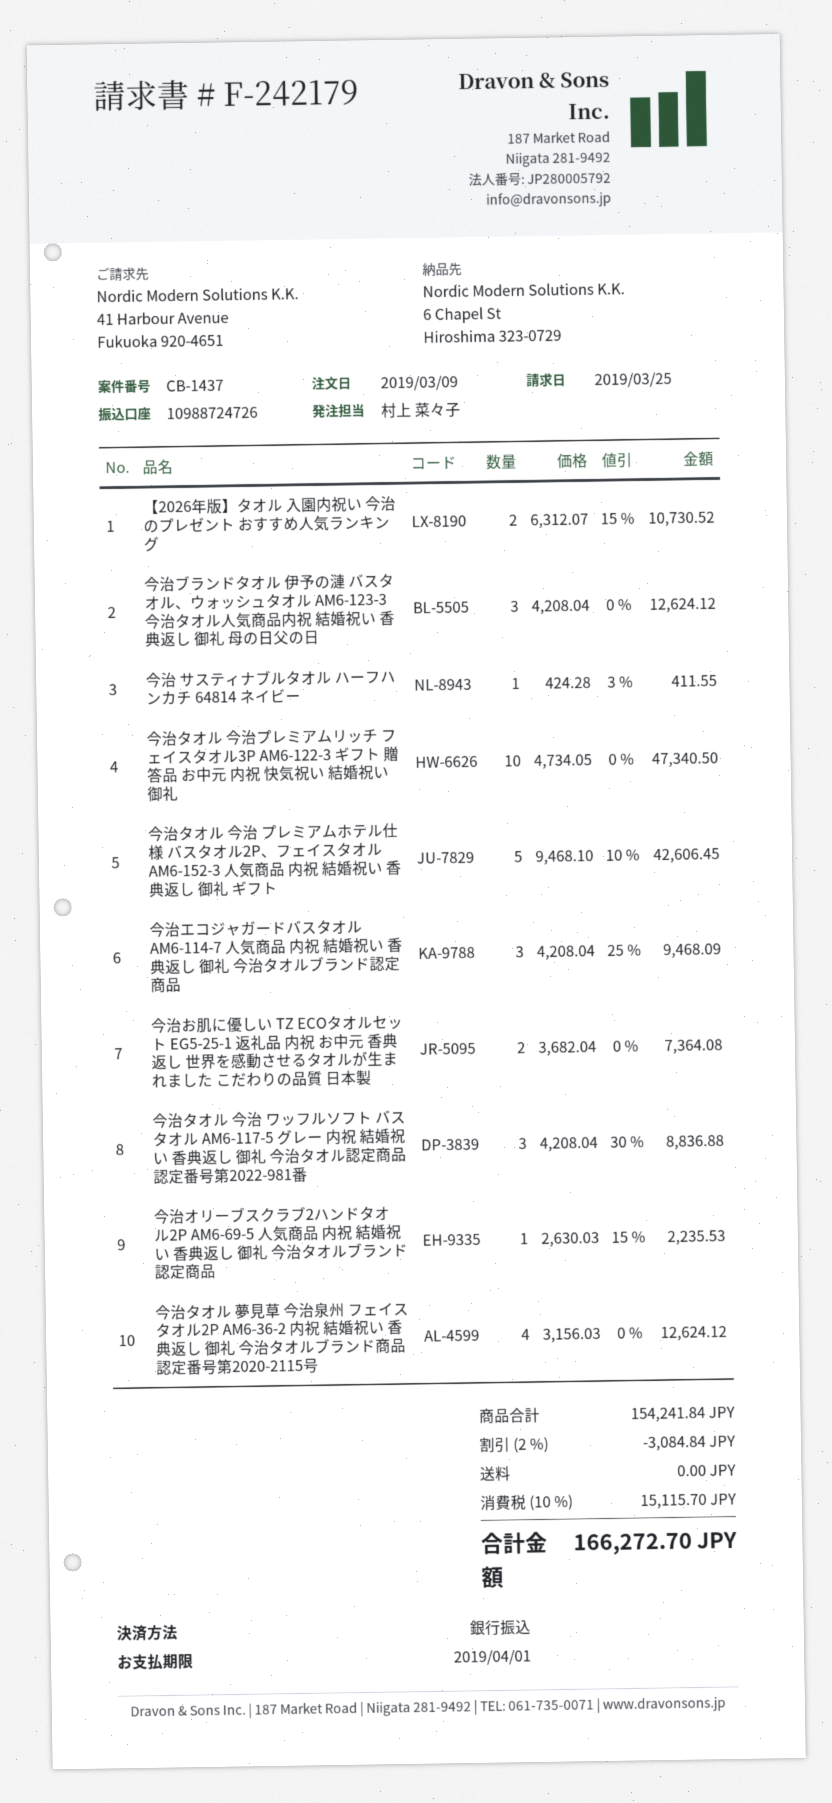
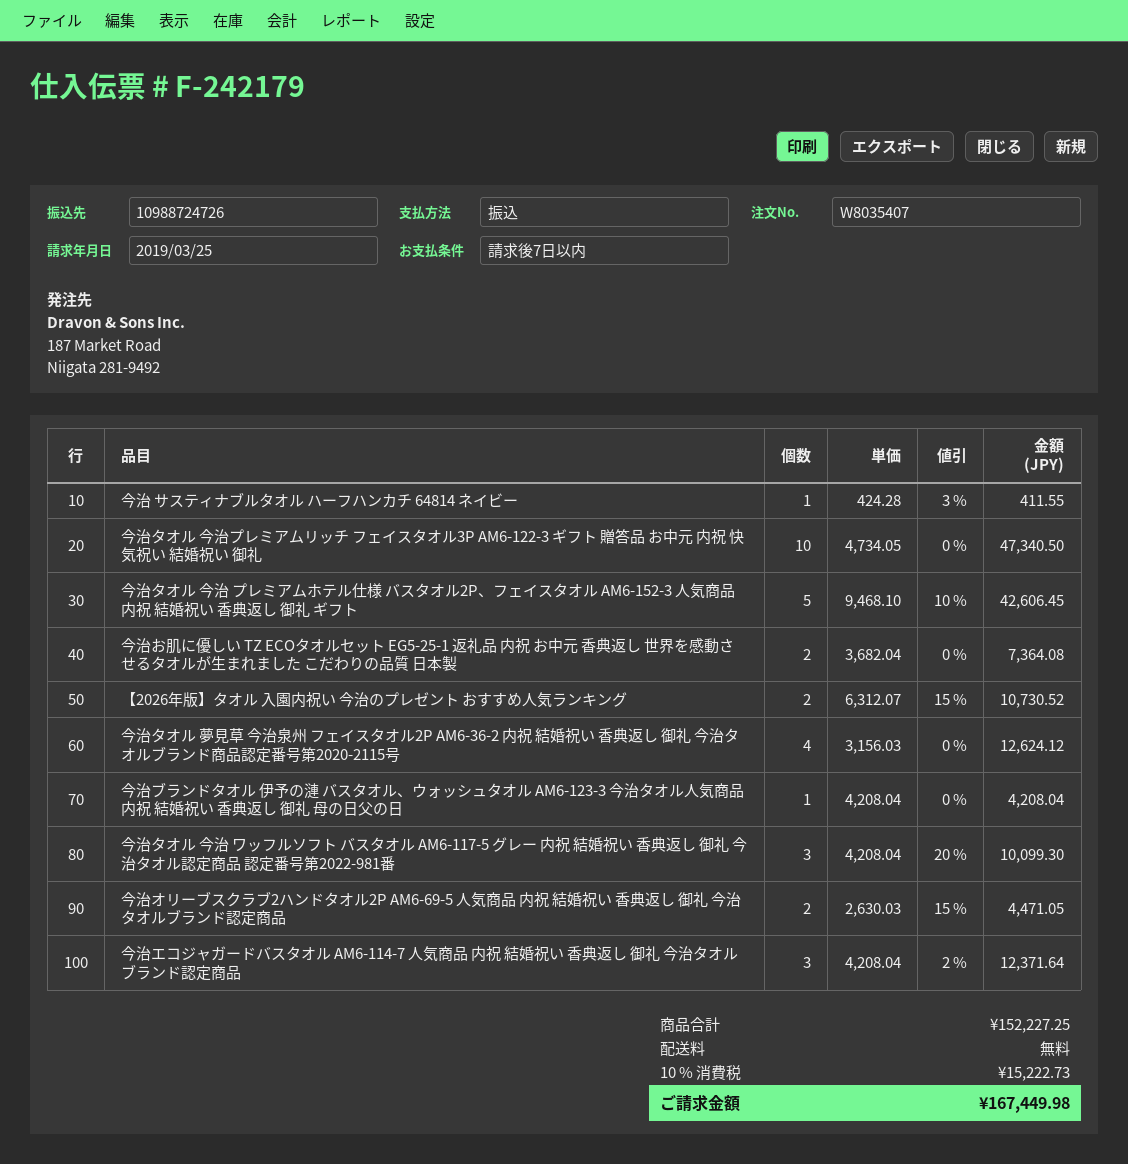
今治ブランドタオル 伊予の漣 バスタオル、ウォッシュタオル AM6-123-3 今治タオル人気商品内祝 結婚祝い 香典返し 御礼 母の日父の日: 3 x 4208.04 = 12624.12 -> 1 x 4208.04 = 4208.04
今治エコジャガードバスタオル AM6-114-7 人気商品 内祝 結婚祝い 香典返し 御礼 今治タオルブランド認定商品: 3 x 4208.04 - 25% = 9468.09 -> 3 x 4208.04 - 2% = 12371.64
今治タオル 今治 ワッフルソフト バスタオル AM6-117-5 グレー 内祝 結婚祝い 香典返し 御礼 今治タオル認定商品 認定番号第2022-981番: 3 x 4208.04 - 30% = 8836.88 -> 3 x 4208.04 - 20% = 10099.30
今治オリーブスクラブ2ハンドタオル2P AM6-69-5 人気商品 内祝 結婚祝い 香典返し 御礼 今治タオルブランド認定商品: 1 x 2630.03 - 15% = 2235.53 -> 2 x 2630.03 - 15% = 4471.05
subtotal: 154241.84 -> 152227.25
discount: 2% = 3084.84 -> none
tax: 10% = 15115.70 -> 10% = 15222.73
total: 166272.70 -> 167449.98

